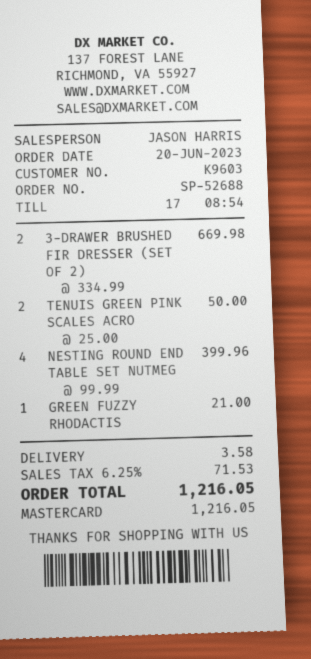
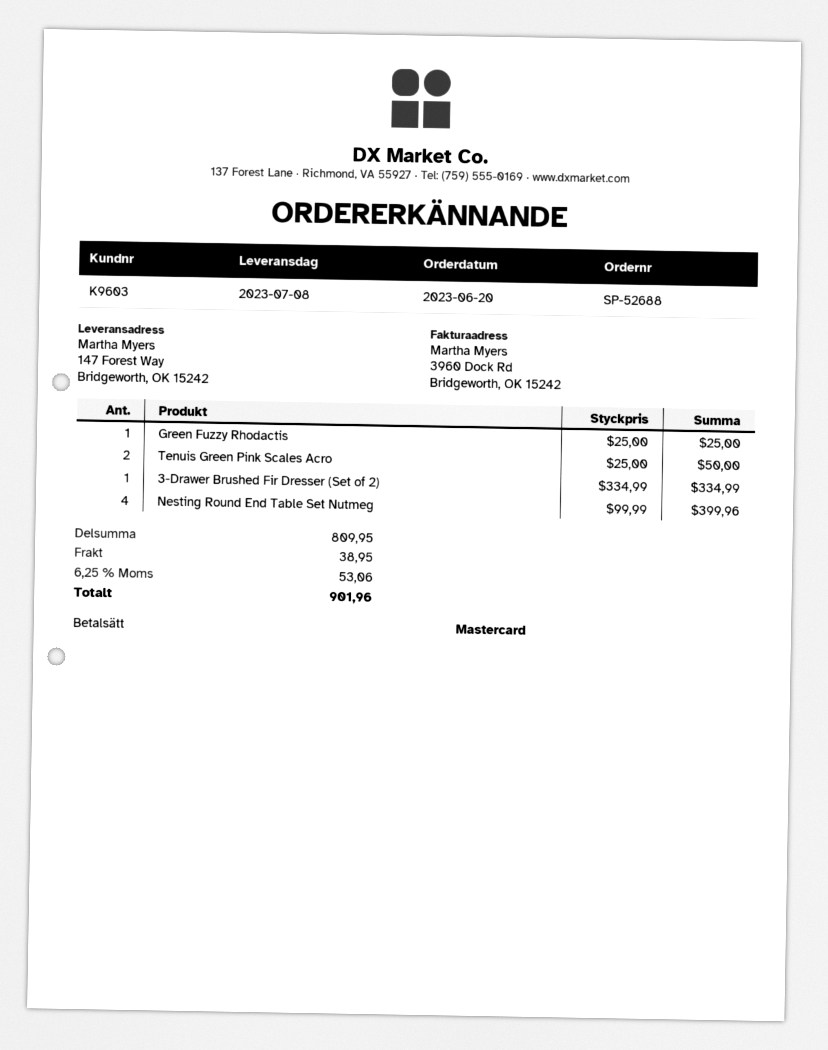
3-DRAWER BRUSHED FIR DRESSER (SET OF 2): 2 x 334.99 = 669.98 -> 1 x 334.99 = 334.99
GREEN FUZZY RHODACTIS: 1 x 21.00 = 21.00 -> 1 x 25.00 = 25.00
shipping: 3.58 -> 38.95
tax: 6.25% = 71.53 -> 6.25% = 53.06
total: 1216.05 -> 901.96

